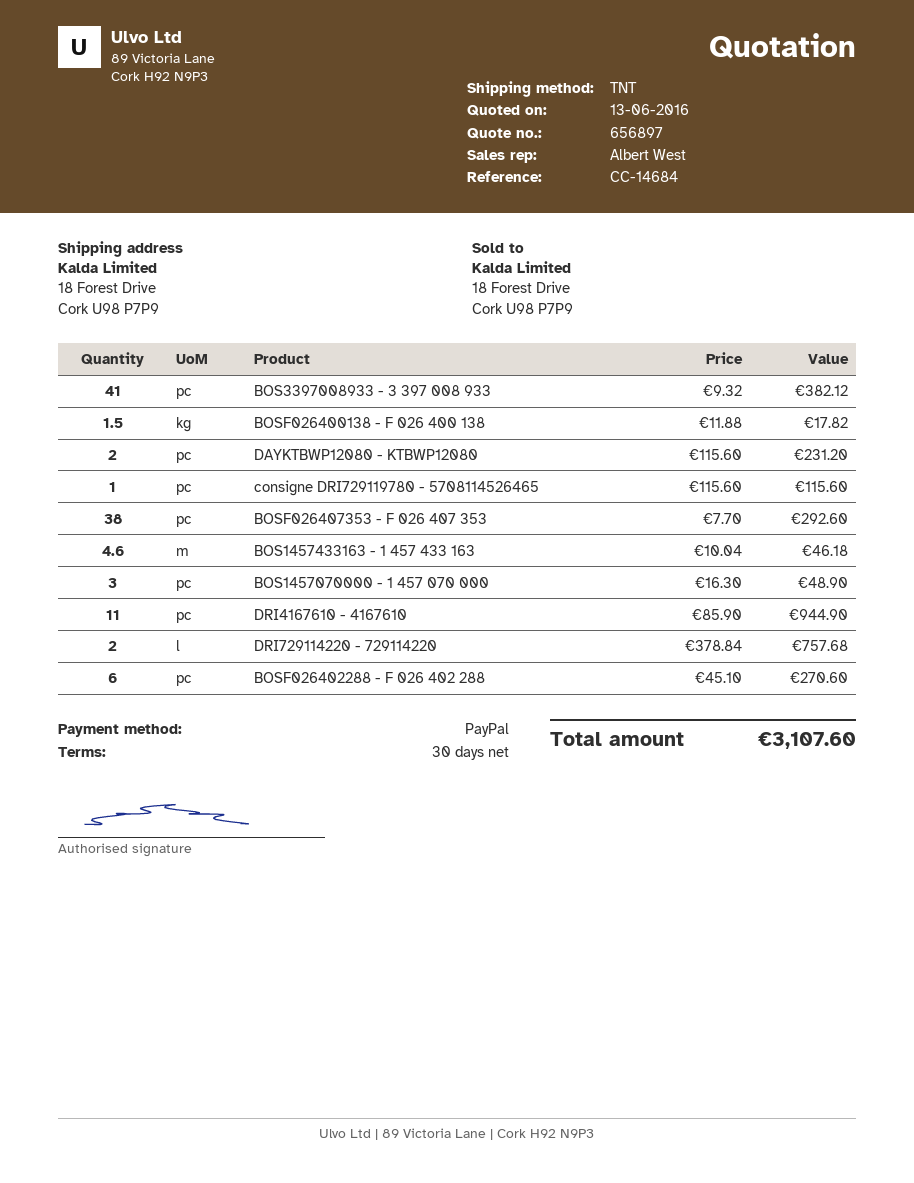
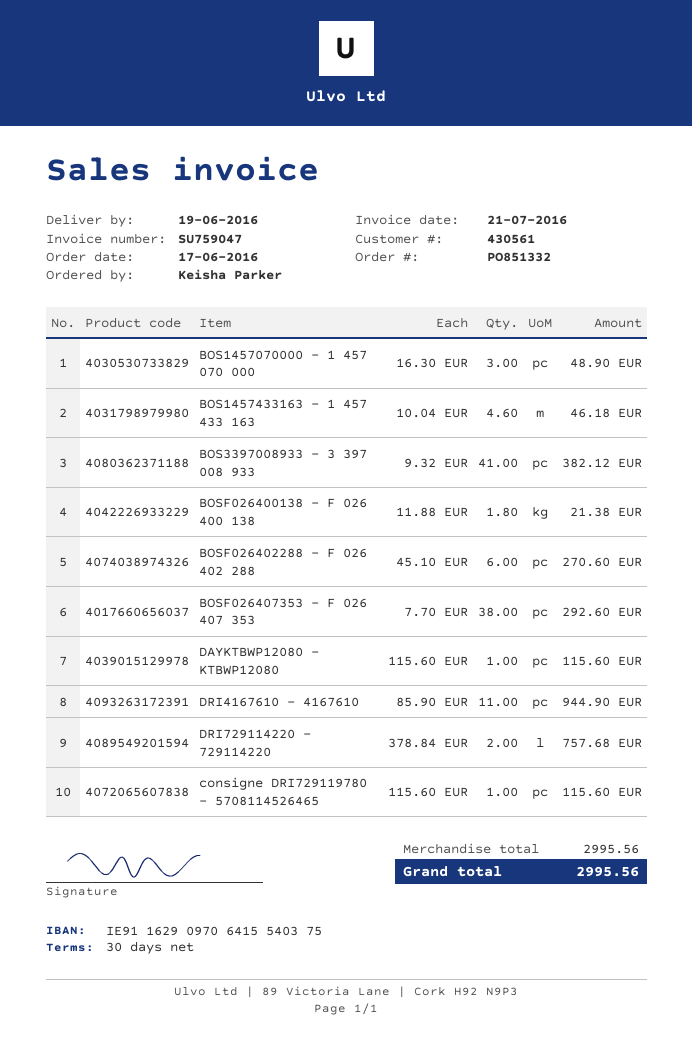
BOSF026400138 - F 026 400 138: 1.5 x 11.88 = 17.82 -> 1.8 x 11.88 = 21.38
DAYKTBWP12080 - KTBWP12080: 2 x 115.60 = 231.20 -> 1 x 115.60 = 115.60
total: 3107.60 -> 2995.56

